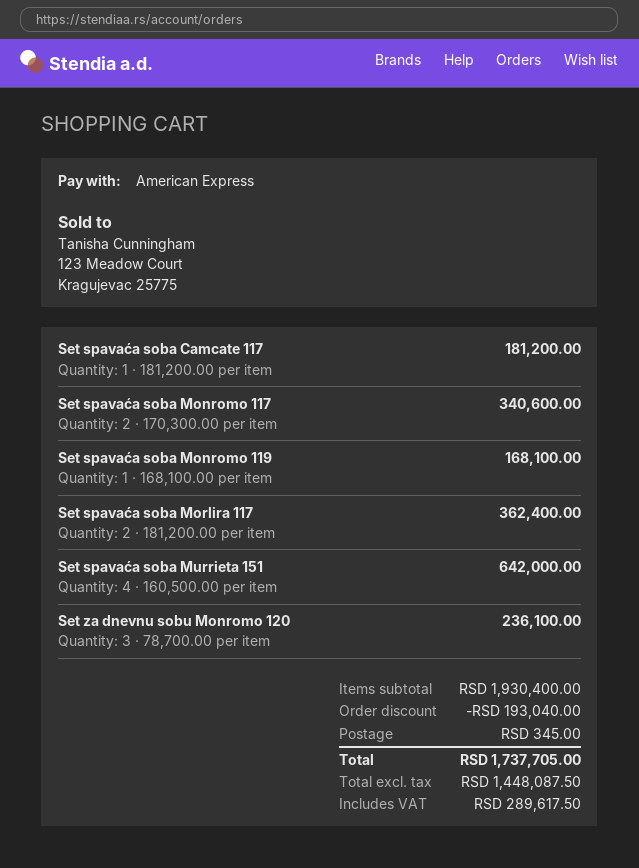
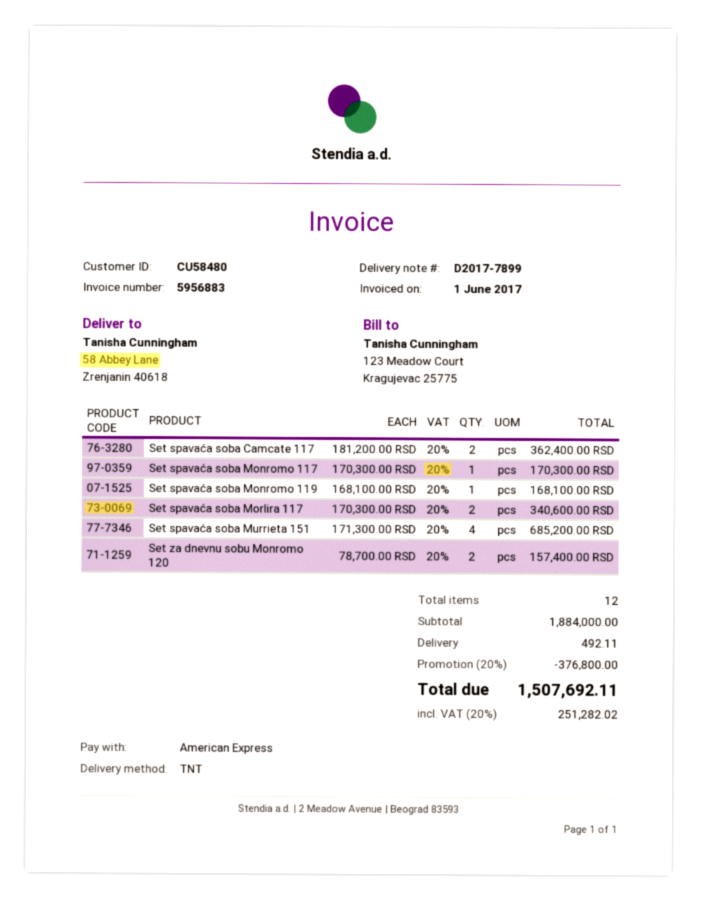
Set spavaća soba Camcate 117: 1 x 181200.00 = 181200.00 -> 2 x 181200.00 = 362400.00
Set spavaća soba Monromo 117: 2 x 170300.00 = 340600.00 -> 1 x 170300.00 = 170300.00
Set spavaća soba Morlira 117: 2 x 181200.00 = 362400.00 -> 2 x 170300.00 = 340600.00
Set spavaća soba Murrieta 151: 4 x 160500.00 = 642000.00 -> 4 x 171300.00 = 685200.00
Set za dnevnu sobu Monromo 120: 3 x 78700.00 = 236100.00 -> 2 x 78700.00 = 157400.00
subtotal: 1930400.00 -> 1884000.00
discount: 193040.00 -> 376800.00
shipping: 345.00 -> 492.11
tax: 289617.50 -> 251282.02
total: 1737705.00 -> 1507692.11

